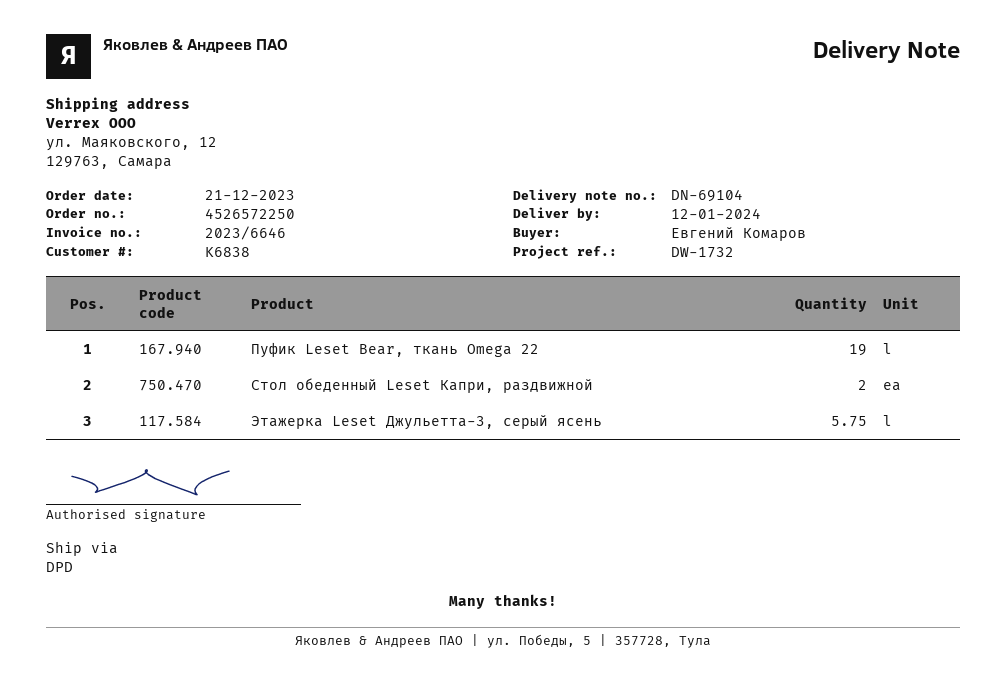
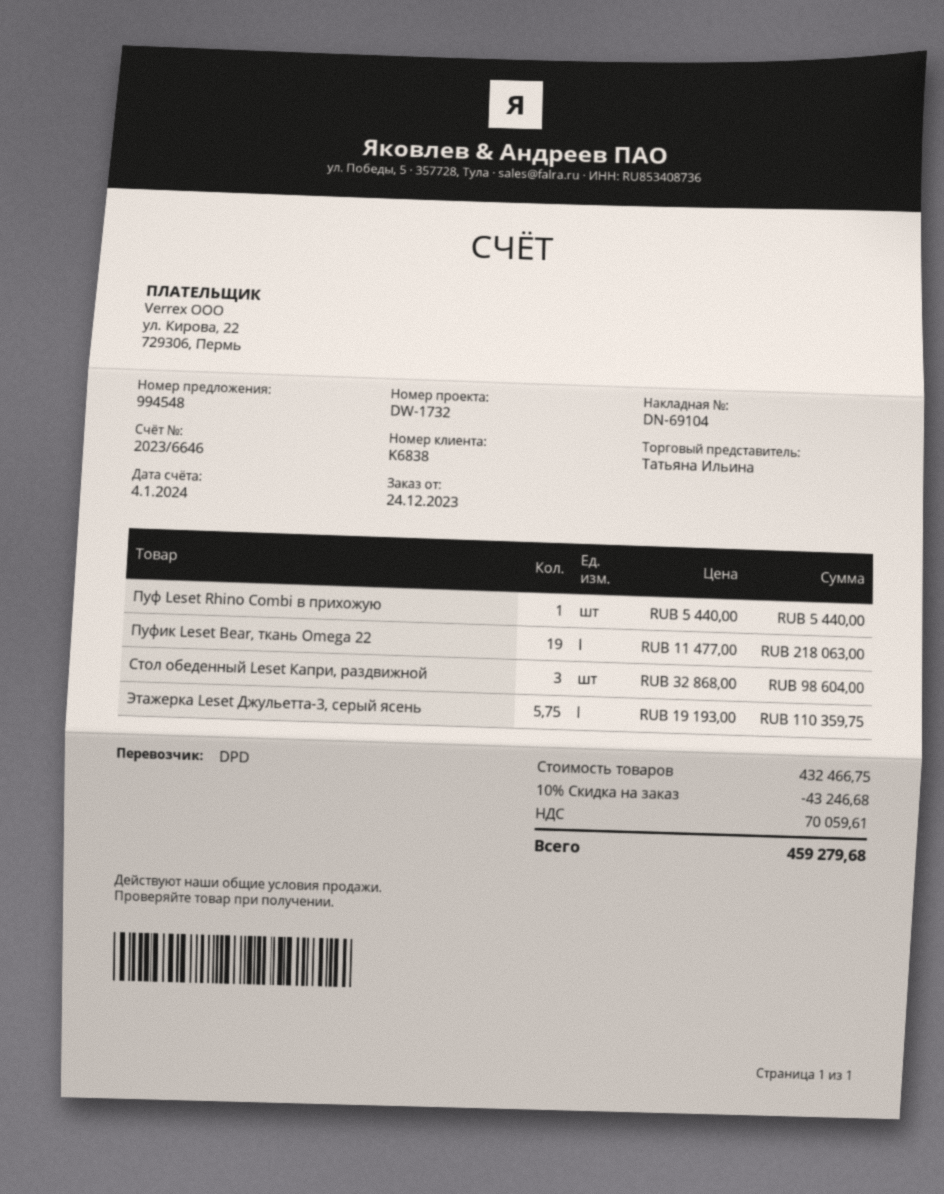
order date: 2023-12-21 -> 2023-12-24
Стол обеденный Leset Капри, раздвижной: 2 -> 3
Пуф Leset Rhino Combi в прихожую: none -> 1

